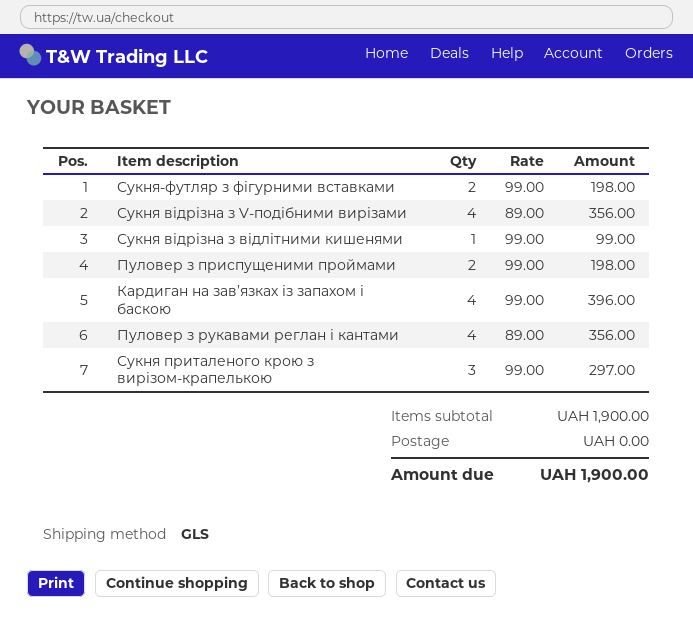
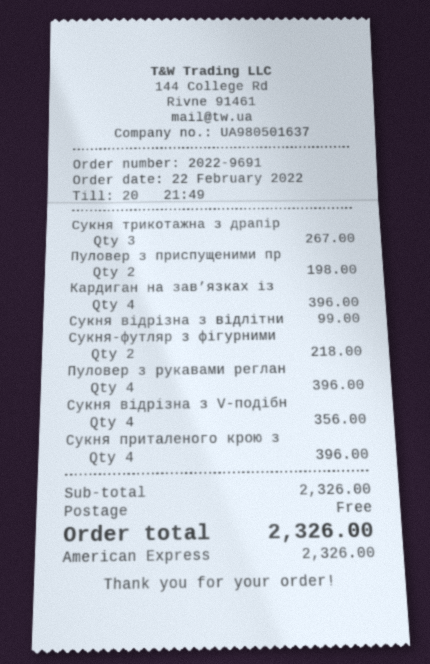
Сукня-футляр з фігурними вставками: 2 for 198.00 -> 2 for 218.00
Пуловер з рукавами реглан і кантами: 4 for 356.00 -> 4 for 396.00
Сукня приталеного крою з вирізом-крапелькою: 3 for 297.00 -> 4 for 396.00
Сукня трикотажна з драпір: none -> 3 for 267.00
subtotal: 1900.00 -> 2326.00
total: 1900.00 -> 2326.00

